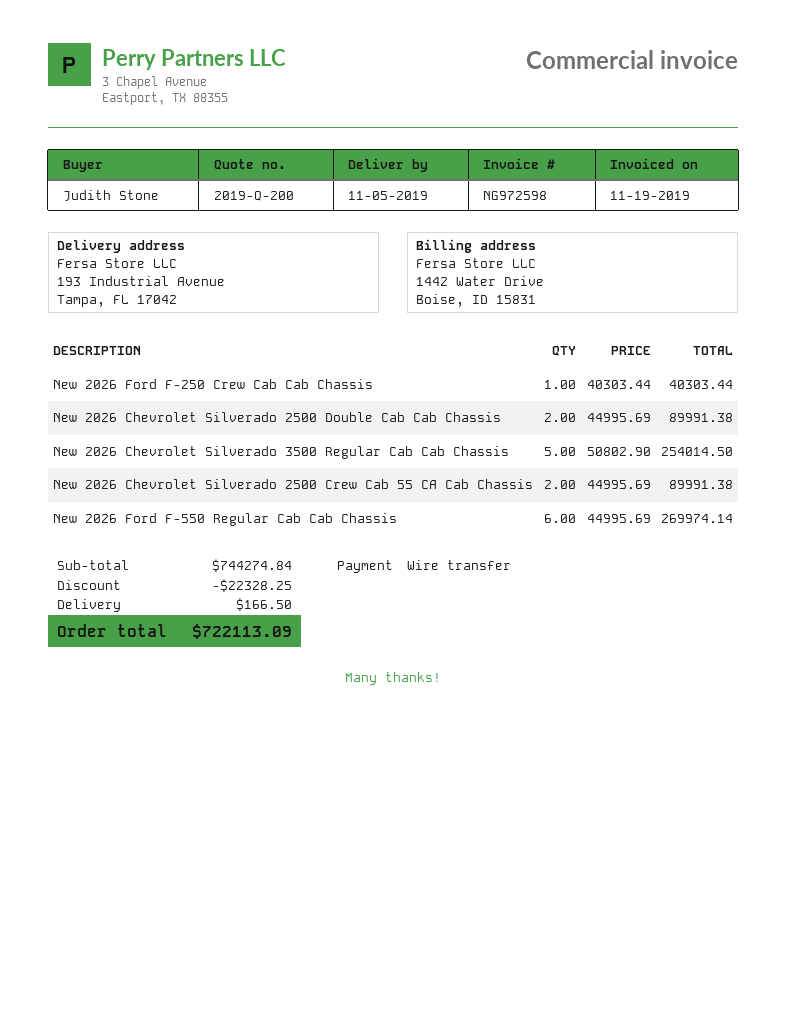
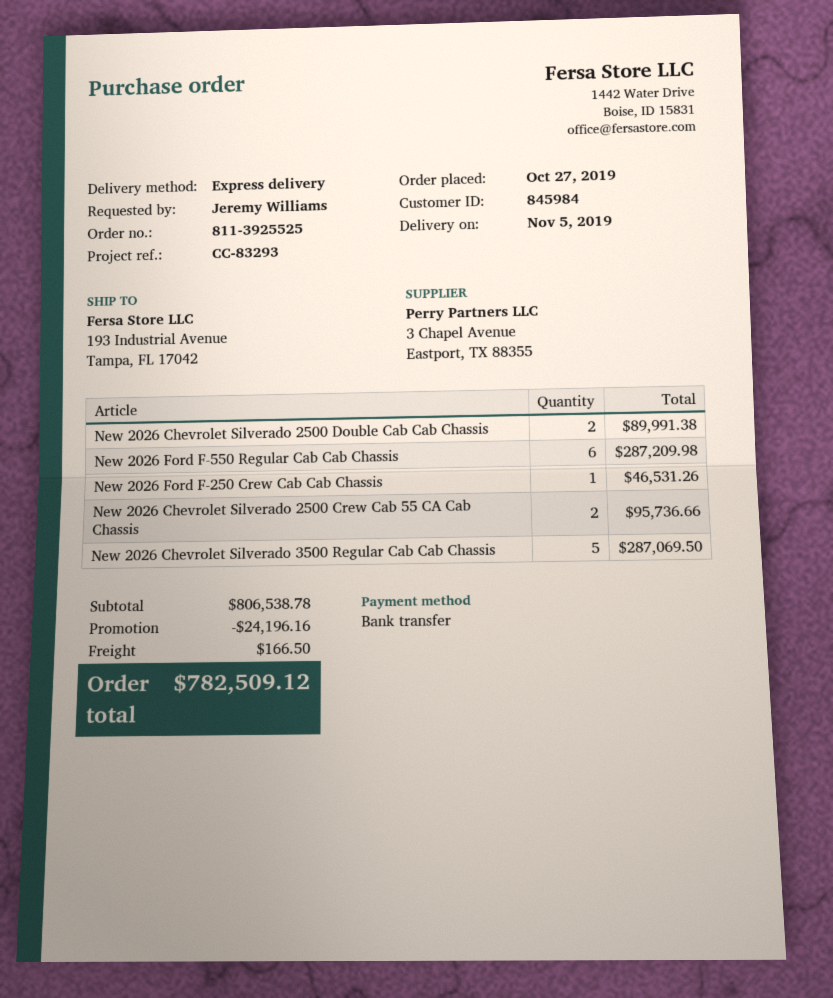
ordered by: Judith Stone -> Jeremy Williams
New 2026 Ford F-250 Crew Cab Cab Chassis: 1 for 40303.44 -> 1 for 46531.26
New 2026 Chevrolet Silverado 3500 Regular Cab Cab Chassis: 5 for 254014.50 -> 5 for 287069.50
New 2026 Chevrolet Silverado 2500 Crew Cab 55 CA Cab Chassis: 2 for 89991.38 -> 2 for 95736.66
New 2026 Ford F-550 Regular Cab Cab Chassis: 6 for 269974.14 -> 6 for 287209.98
subtotal: 744274.84 -> 806538.78
discount: 22328.25 -> 24196.16
total: 722113.09 -> 782509.12

